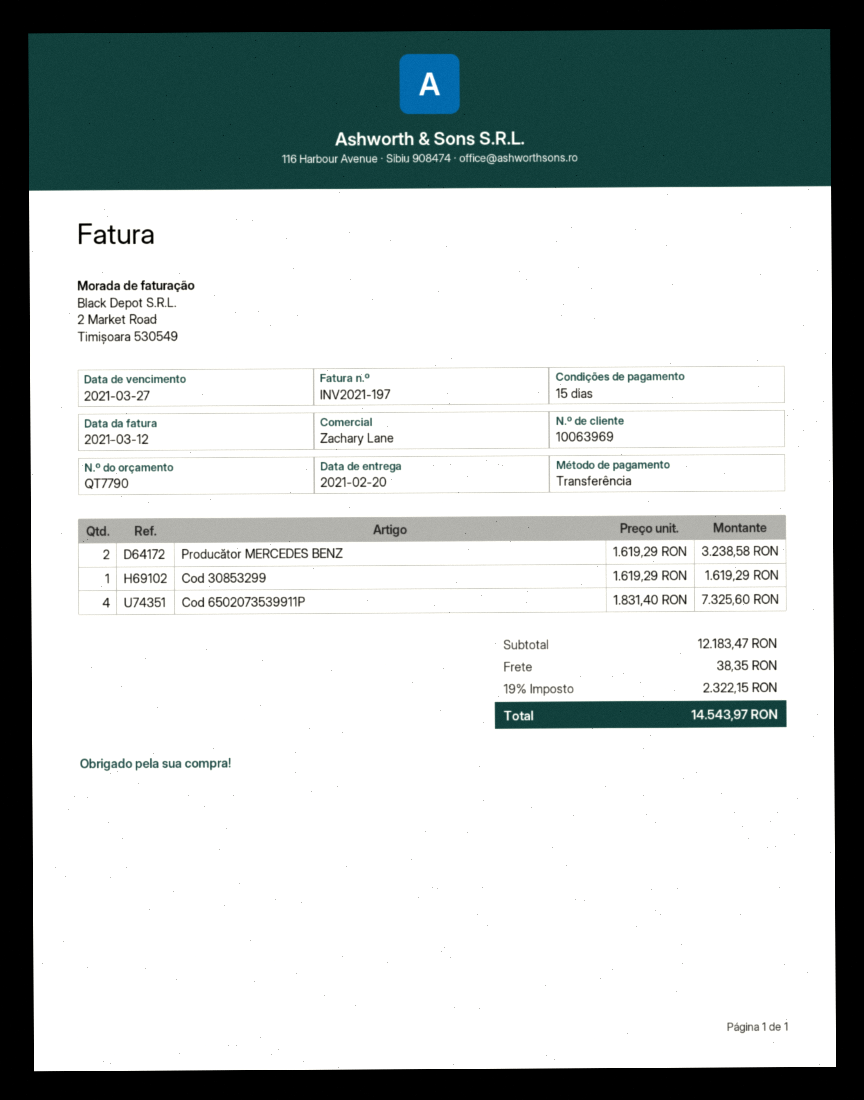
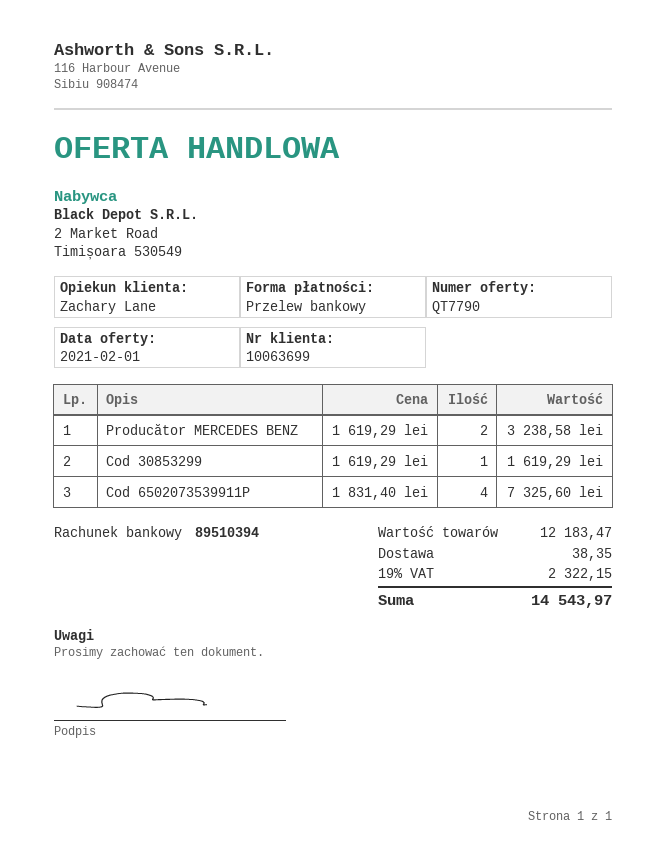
customer number: 10063969 -> 10063699

